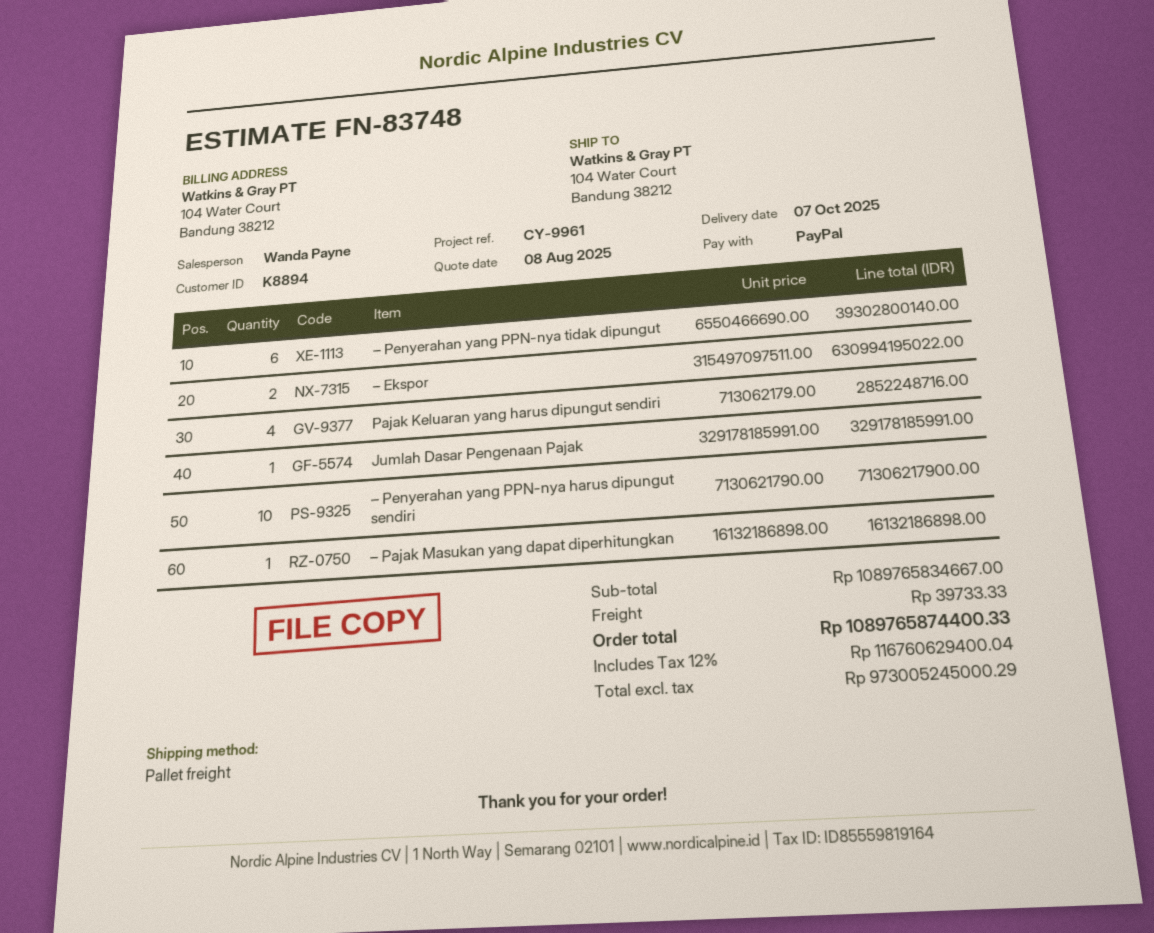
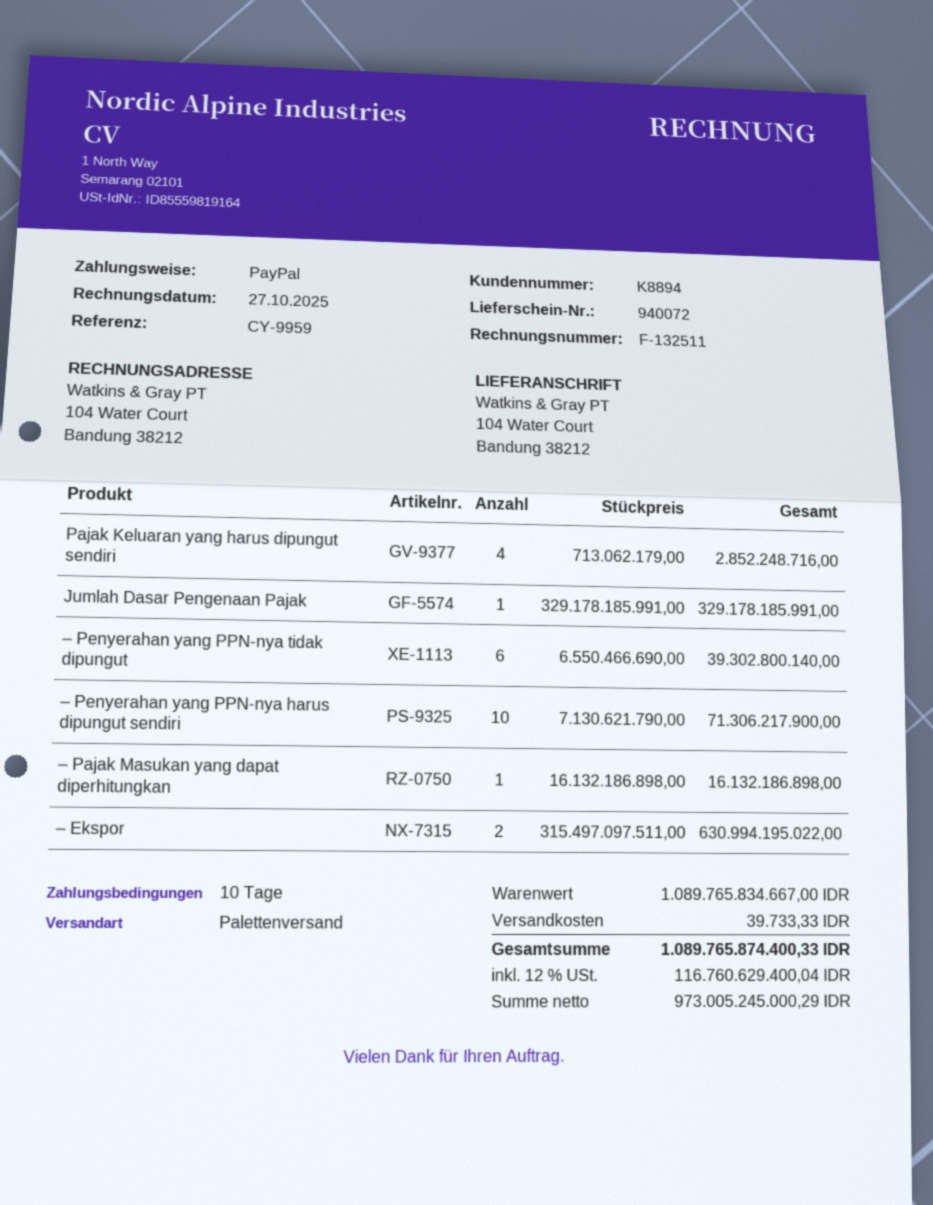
reference: CY-9961 -> CY-9959

